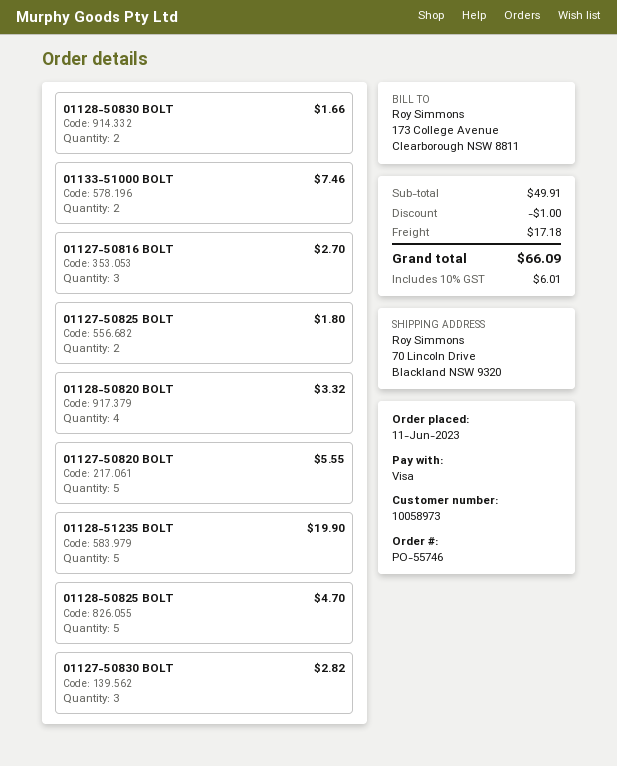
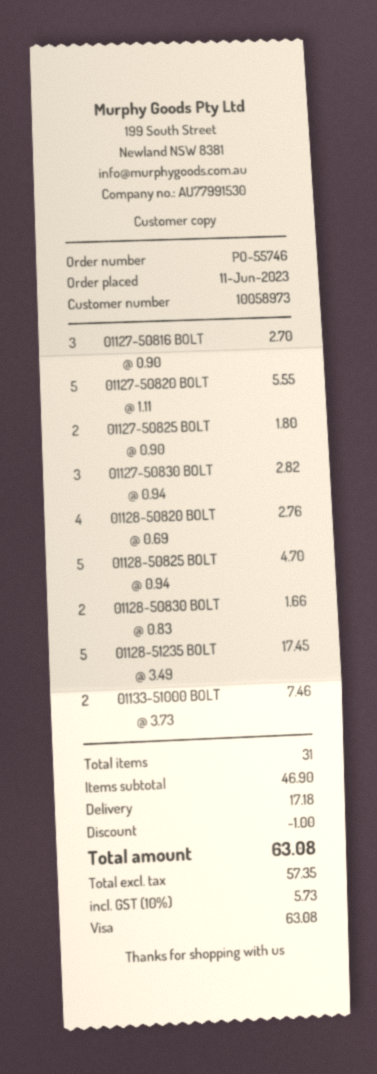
01128-50820 BOLT: 4 for 3.32 -> 4 for 2.76
01128-51235 BOLT: 5 for 19.90 -> 5 for 17.45
subtotal: 49.91 -> 46.90
tax: 10% = 6.01 -> 10% = 5.73
total: 66.09 -> 63.08

